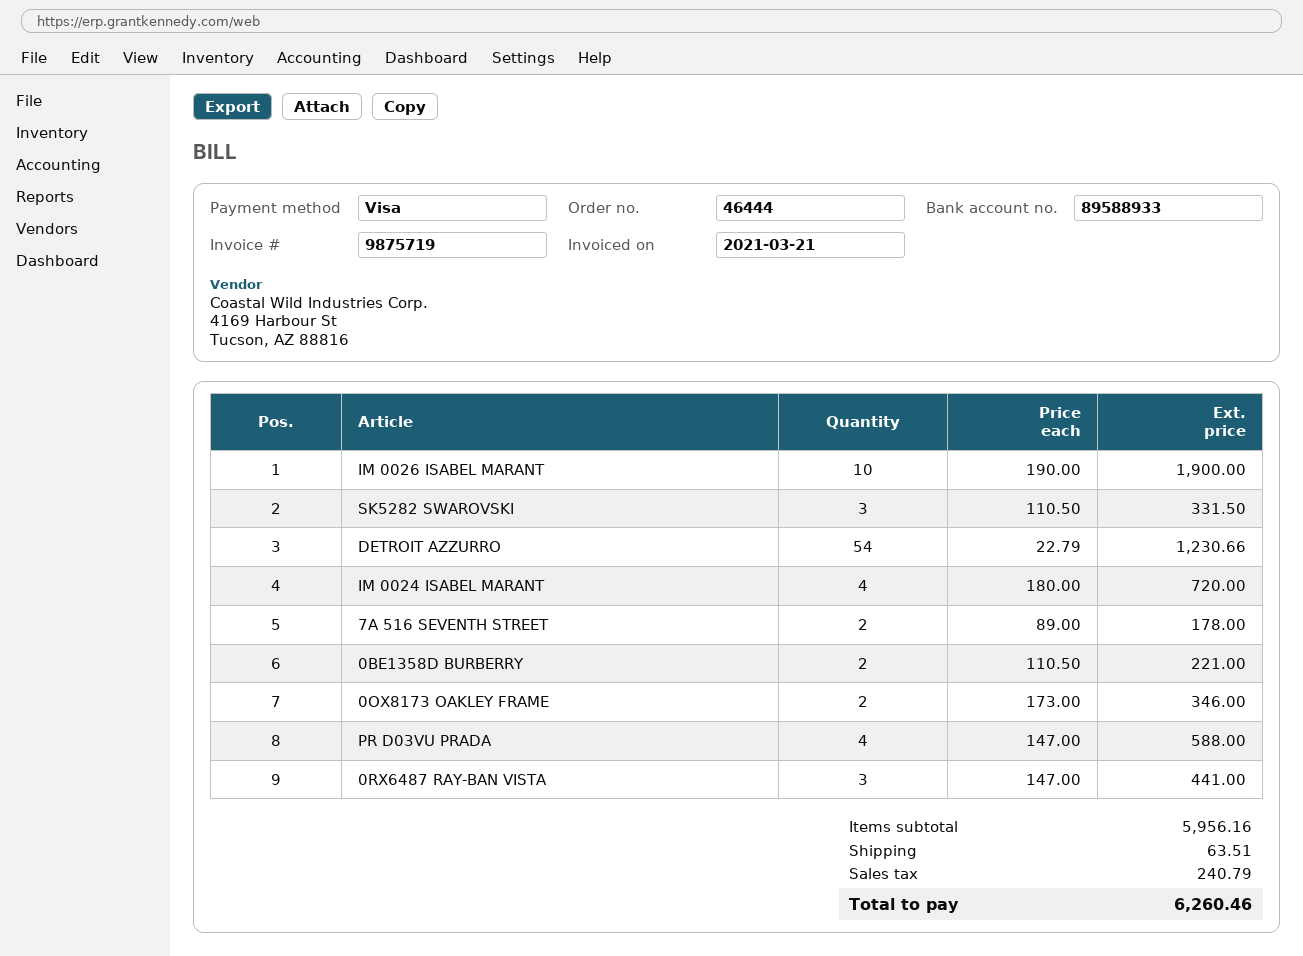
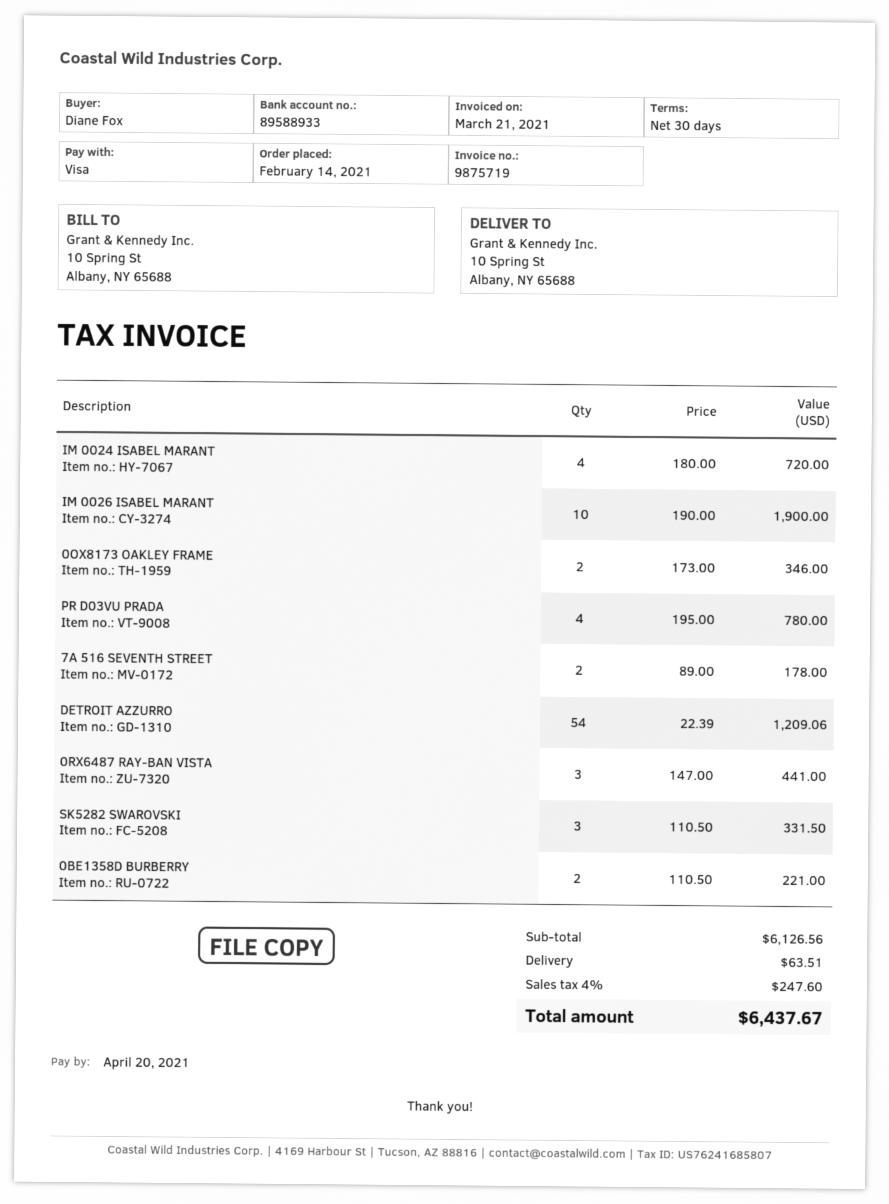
DETROIT AZZURRO: 54 x 22.79 = 1230.66 -> 54 x 22.39 = 1209.06
PR D03VU PRADA: 4 x 147.00 = 588.00 -> 4 x 195.00 = 780.00
subtotal: 5956.16 -> 6126.56
tax: 240.79 -> 247.60
total: 6260.46 -> 6437.67

